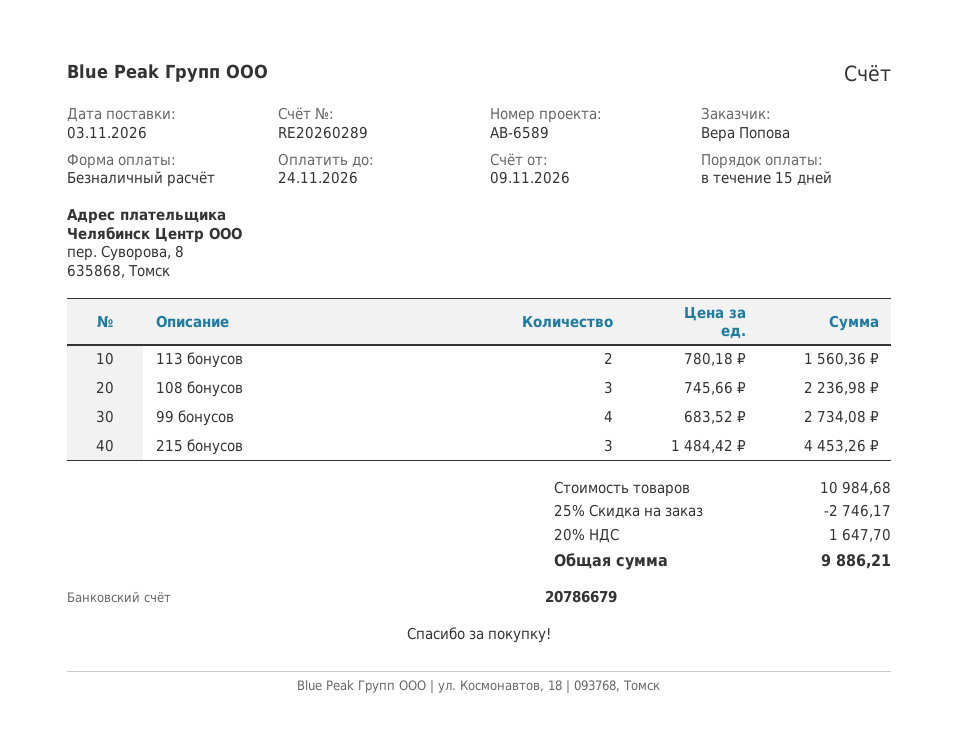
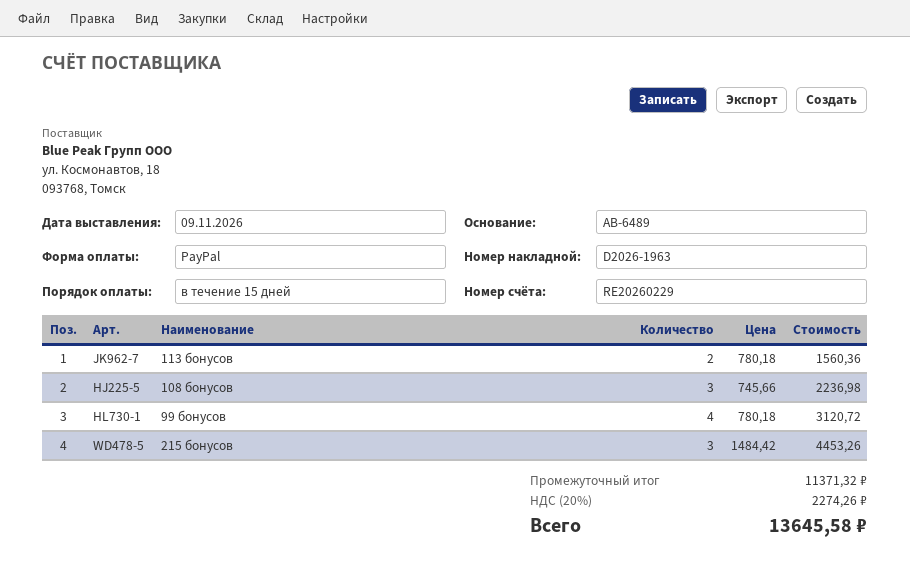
invoice number: RE20260289 -> RE20260229
reference: AB-6589 -> AB-6489
payment method: bank transfer -> PayPal
99 бонусов: 4 x 683.52 = 2734.08 -> 4 x 780.18 = 3120.72
subtotal: 10984.68 -> 11371.32
discount: 25% = 2746.17 -> none
tax: 20% = 1647.70 -> 20% = 2274.26
total: 9886.21 -> 13645.58

